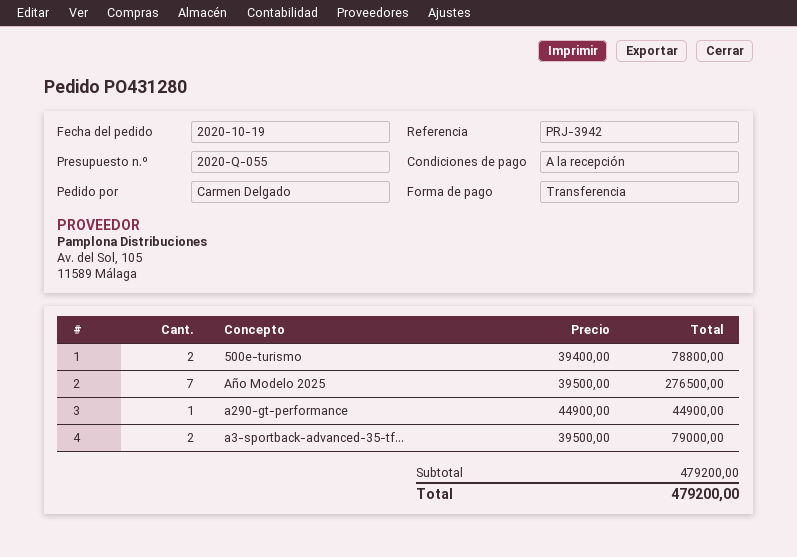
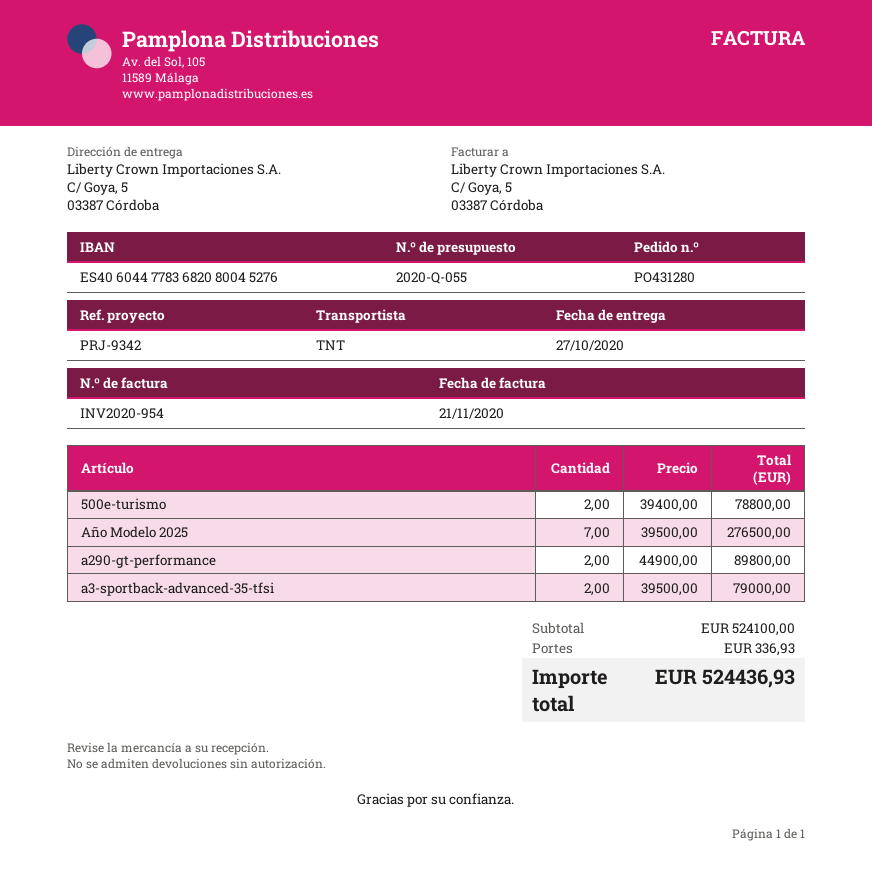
reference: PRJ-3942 -> PRJ-9342
a290-gt-performance: 1 x 44900.00 = 44900.00 -> 2 x 44900.00 = 89800.00
subtotal: 479200.00 -> 524100.00
shipping: none -> 336.93
total: 479200.00 -> 524436.93

